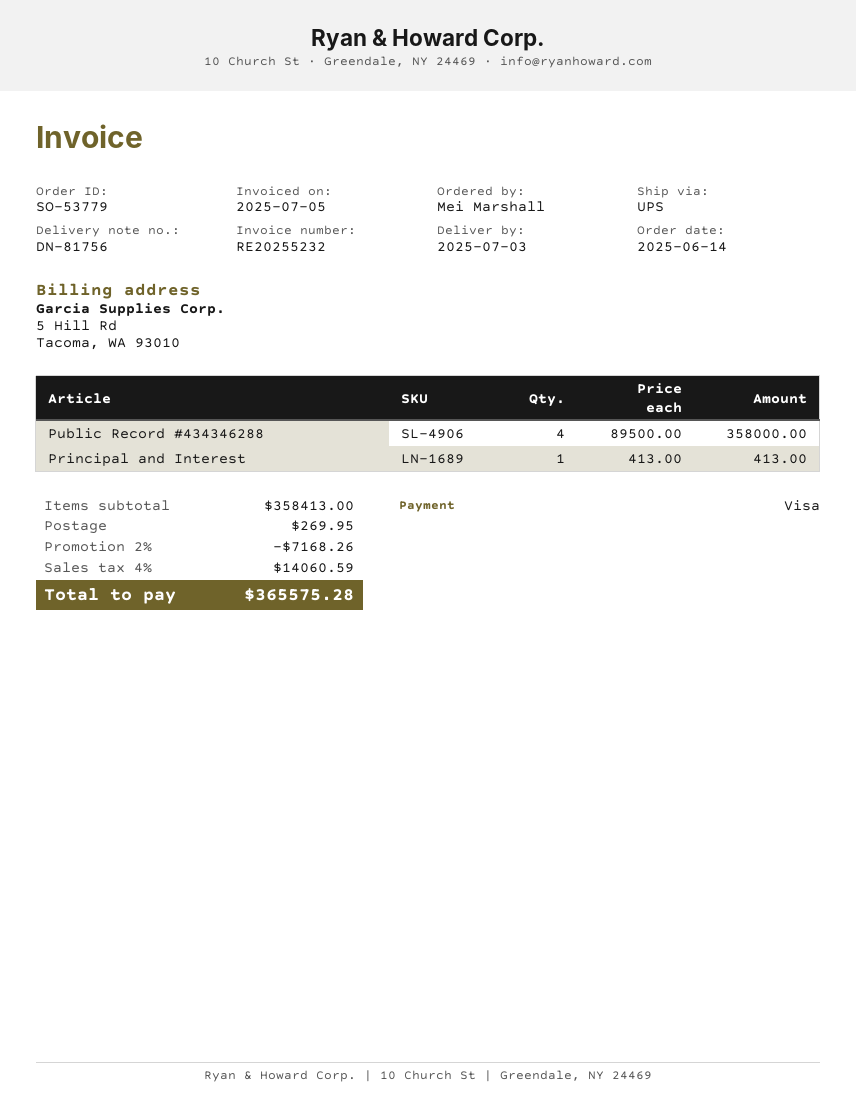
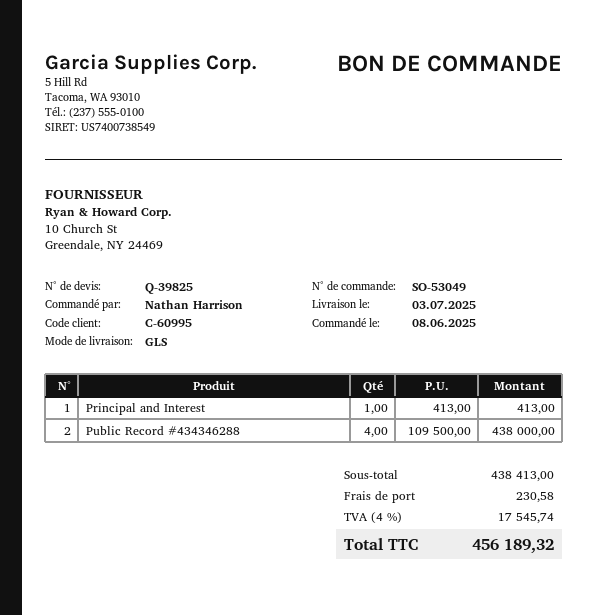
order number: SO-53779 -> SO-53049
order date: 2025-06-14 -> 2025-06-08
ordered by: Mei Marshall -> Nathan Harrison
shipping method: UPS -> GLS
Public Record #434346288: 4 x 89500.00 = 358000.00 -> 4 x 109500.00 = 438000.00
subtotal: 358413.00 -> 438413.00
discount: 2% = 7168.26 -> none
shipping: 269.95 -> 230.58
tax: 4% = 14060.59 -> 4% = 17545.74
total: 365575.28 -> 456189.32

